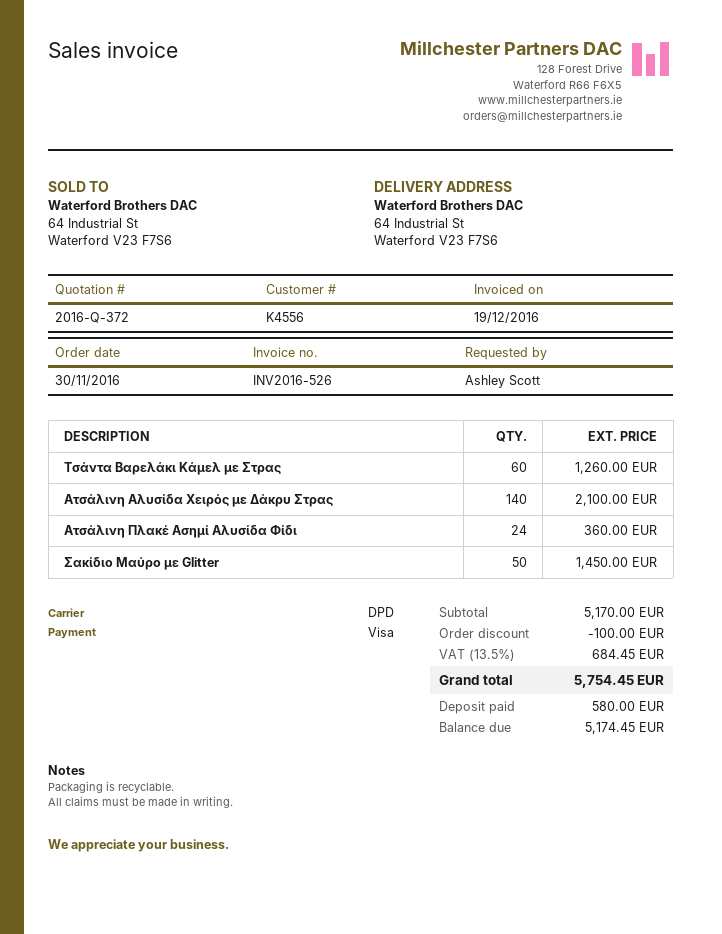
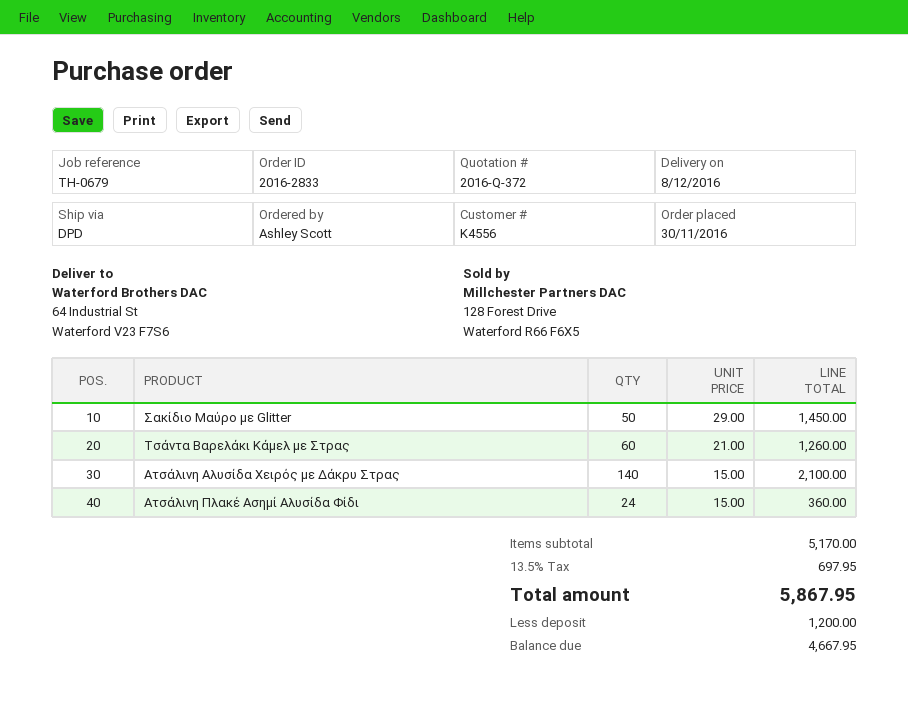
discount: 100.00 -> none
tax: 13.5% = 684.45 -> 13.5% = 697.95
total: 5754.45 -> 5867.95
deposit: 580.00 -> 1200.00
balance: 5174.45 -> 4667.95

